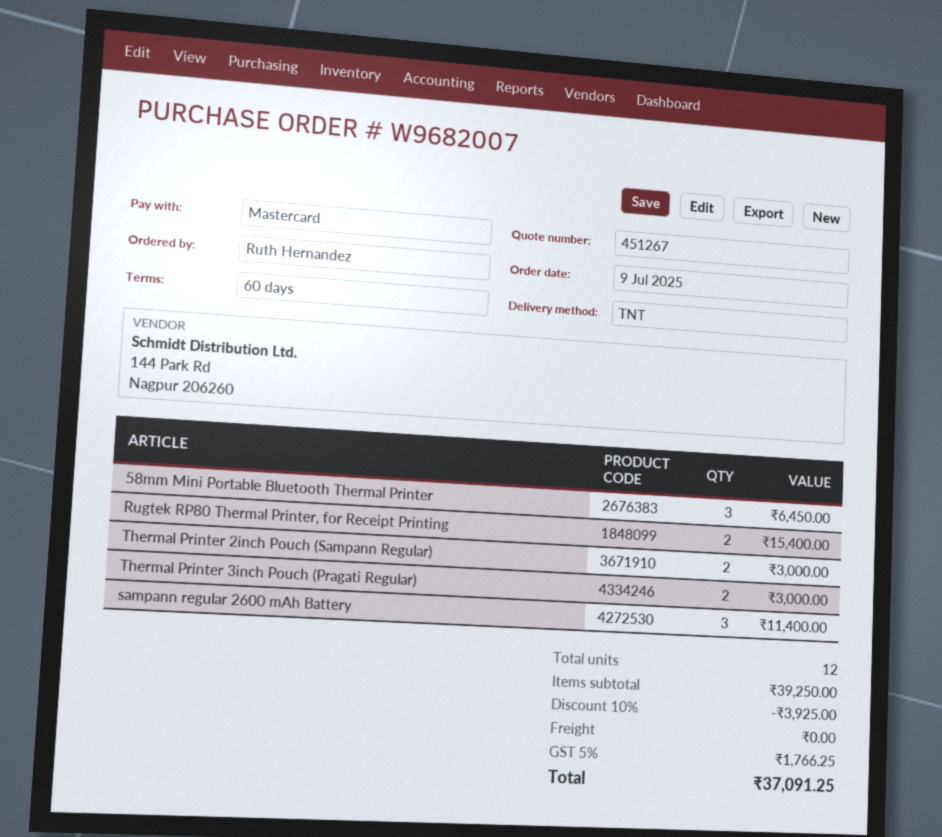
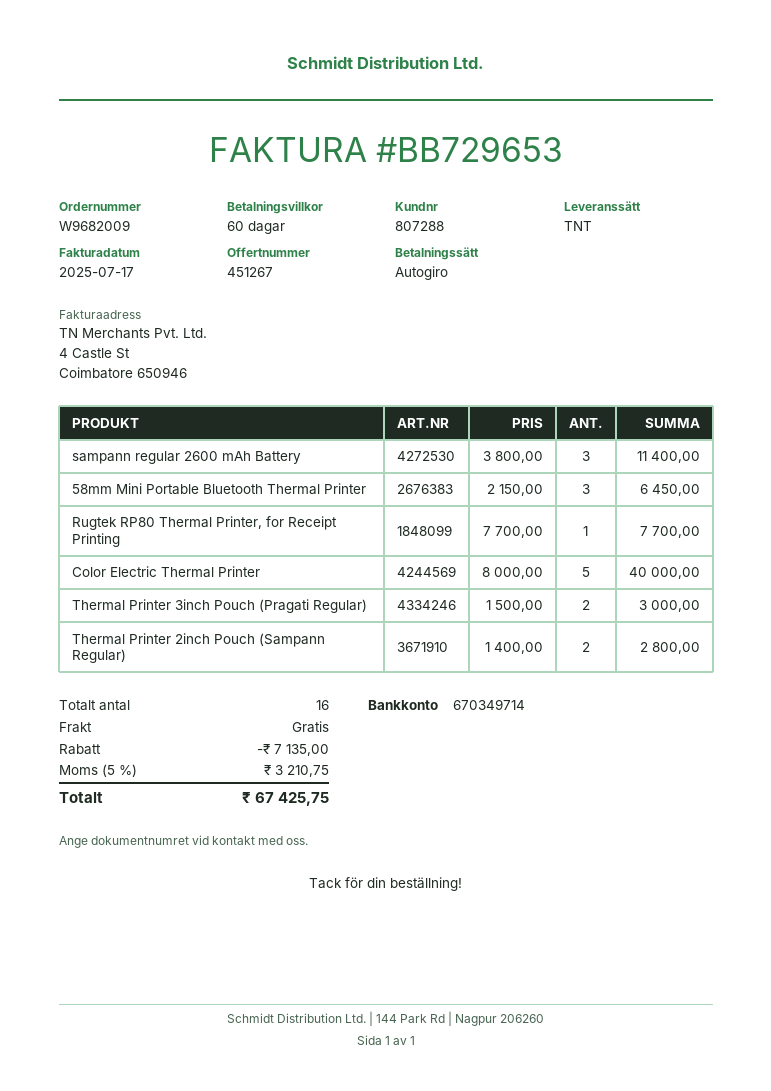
order number: W9682007 -> W9682009
payment method: Mastercard -> direct debit
Rugtek RP80 Thermal Printer, for Receipt Printing: 2 for 15400.00 -> 1 for 7700.00
Thermal Printer 2inch Pouch (Sampann Regular): 2 for 3000.00 -> 2 for 2800.00
Color Electric Thermal Printer: none -> 5 for 40000.00
total quantity: 12 -> 16
discount: 3925.00 -> 7135.00
tax: 5% = 1766.25 -> 5% = 3210.75
total: 37091.25 -> 67425.75

